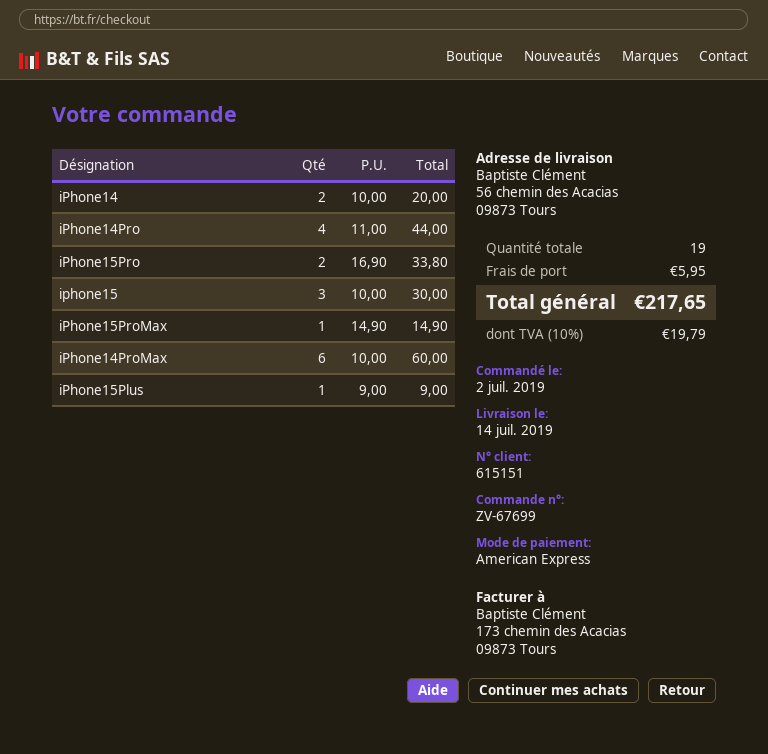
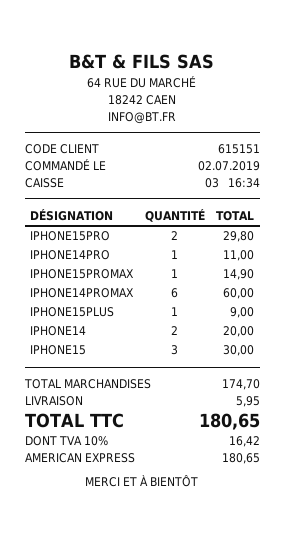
iPhone14Pro: 4 for 44.00 -> 1 for 11.00
iPhone15Pro: 2 for 33.80 -> 2 for 29.80
tax: 10% = 19.79 -> 10% = 16.42
total: 217.65 -> 180.65

